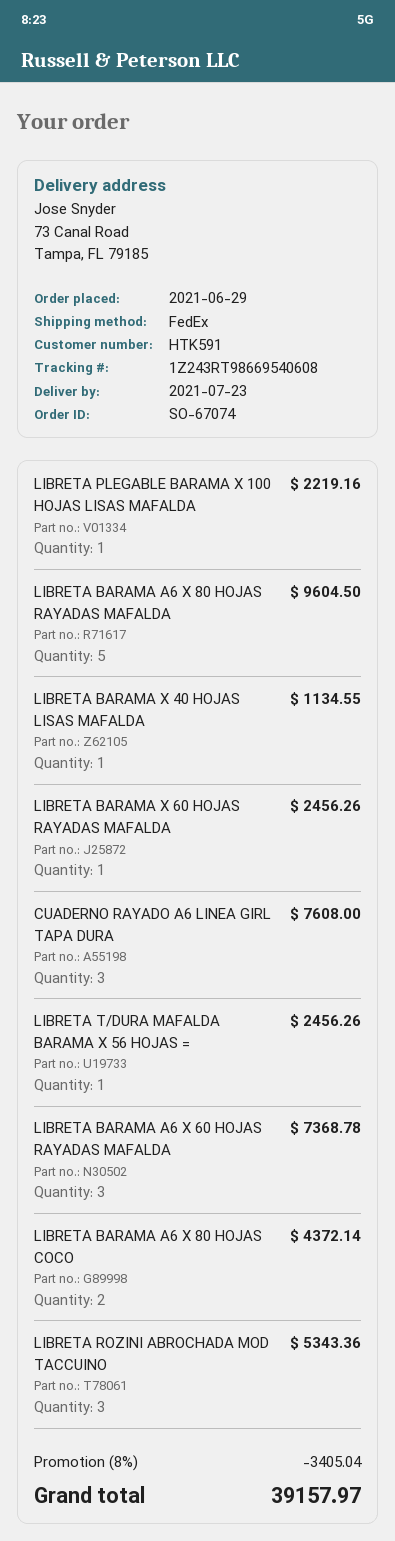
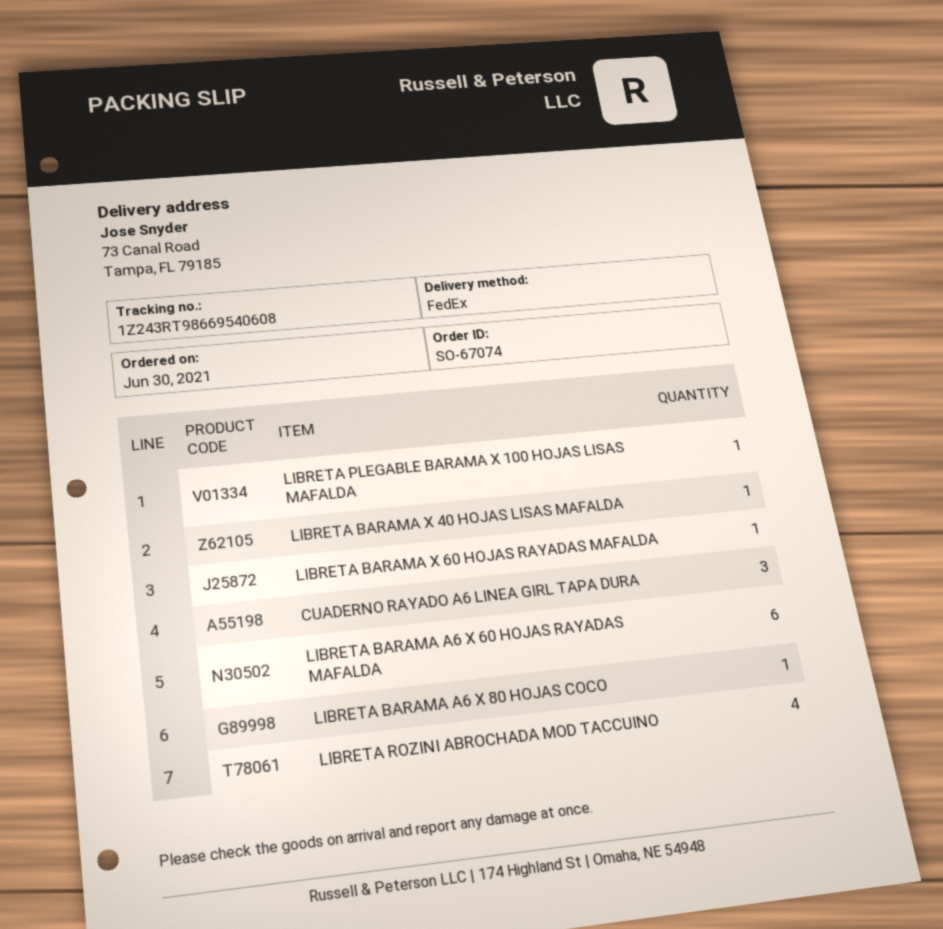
order date: 2021-06-29 -> 2021-06-30
LIBRETA BARAMA A6 X 80 HOJAS RAYADAS MAFALDA: 5 -> none
LIBRETA T/DURA MAFALDA BARAMA X 56 HOJAS =: 1 -> none
LIBRETA BARAMA A6 X 60 HOJAS RAYADAS MAFALDA: 3 -> 6
LIBRETA BARAMA A6 X 80 HOJAS COCO: 2 -> 1
LIBRETA ROZINI ABROCHADA MOD TACCUINO: 3 -> 4

